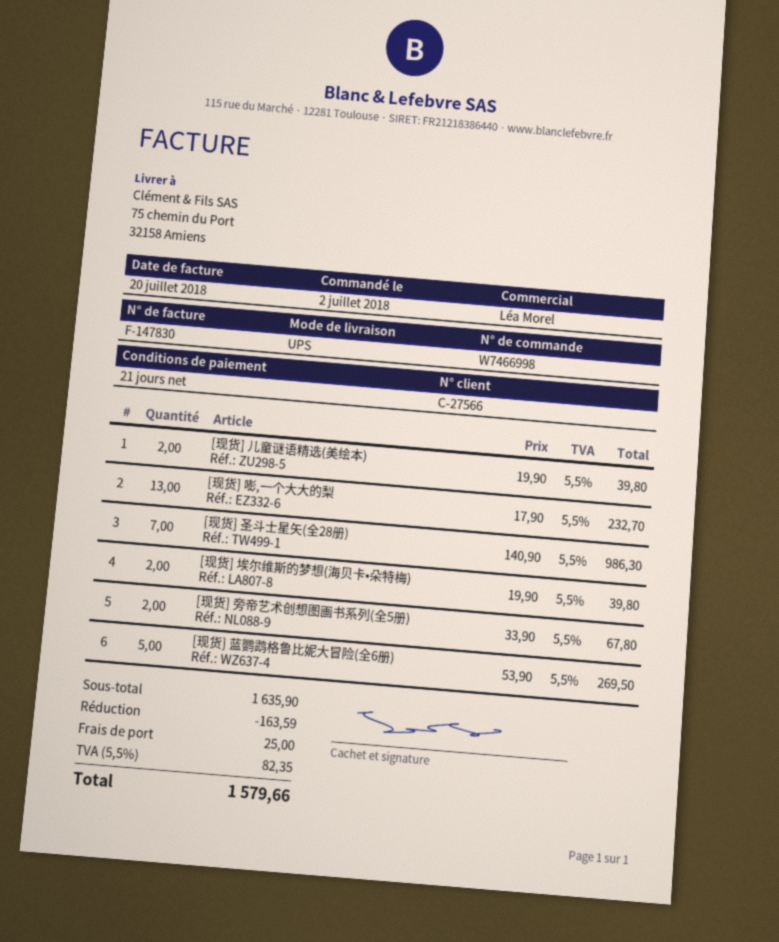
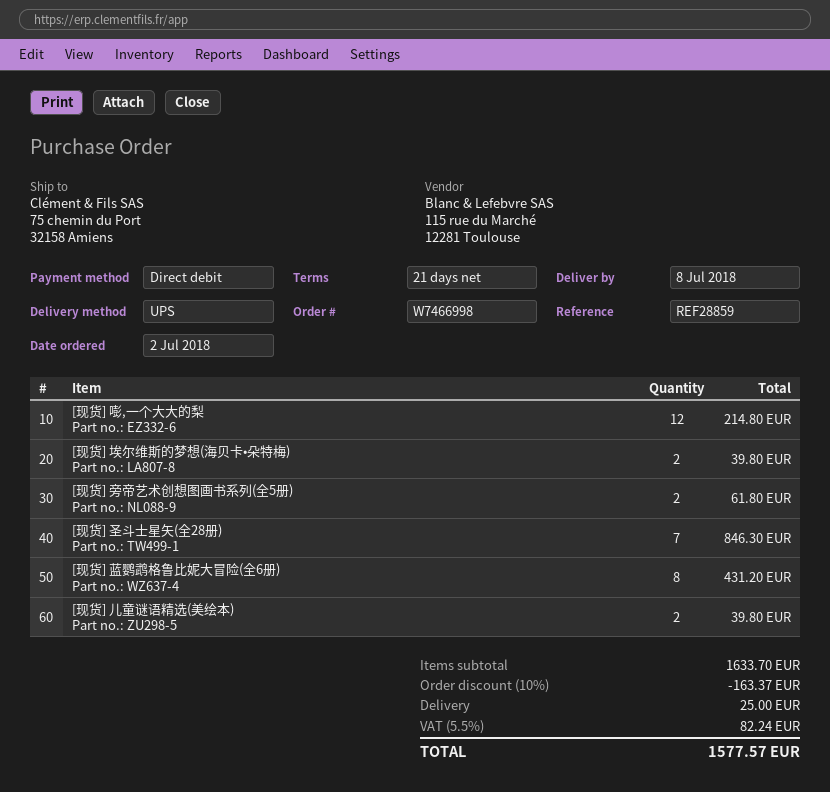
[现货] 嘭,一个大大的梨: 13 for 232.70 -> 12 for 214.80
[现货] 圣斗士星矢(全28册): 7 for 986.30 -> 7 for 846.30
[现货] 旁帝艺术创想图画书系列(全5册): 2 for 67.80 -> 2 for 61.80
[现货] 蓝鹦鹉格鲁比妮大冒险(全6册): 5 for 269.50 -> 8 for 431.20
subtotal: 1635.90 -> 1633.70
discount: 163.59 -> 163.37
tax: 5.5% = 82.35 -> 5.5% = 82.24
total: 1579.66 -> 1577.57

